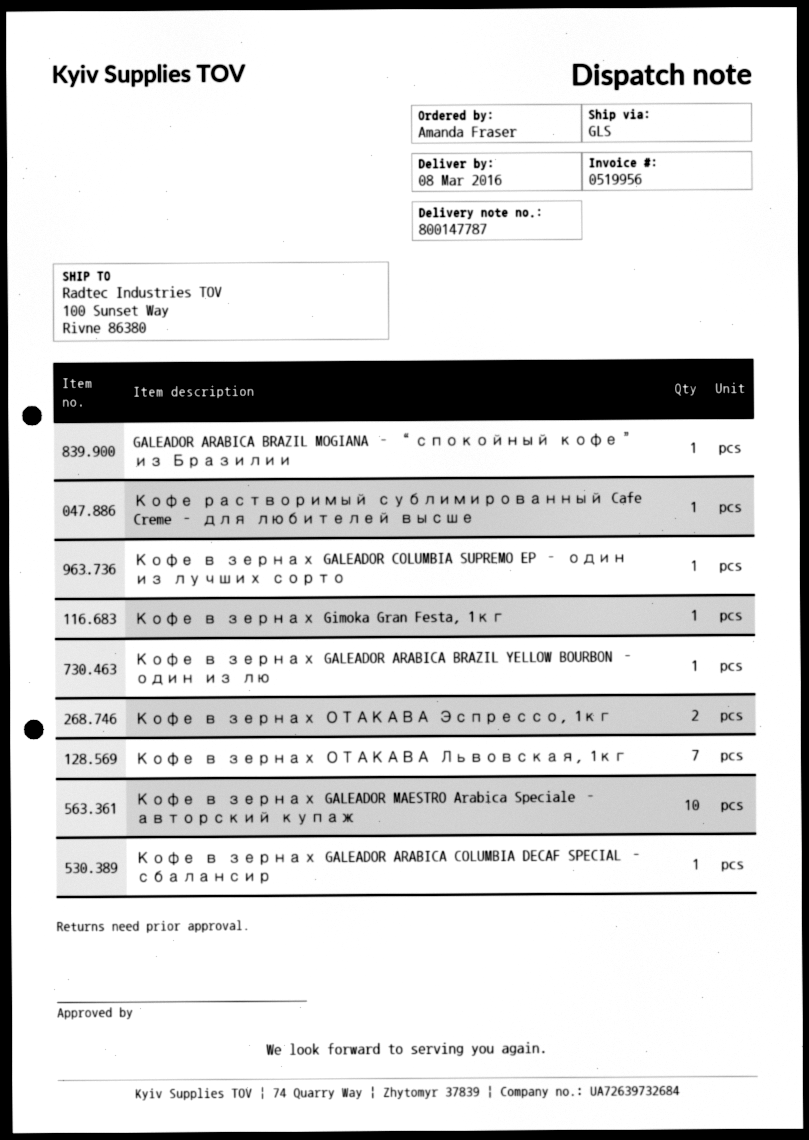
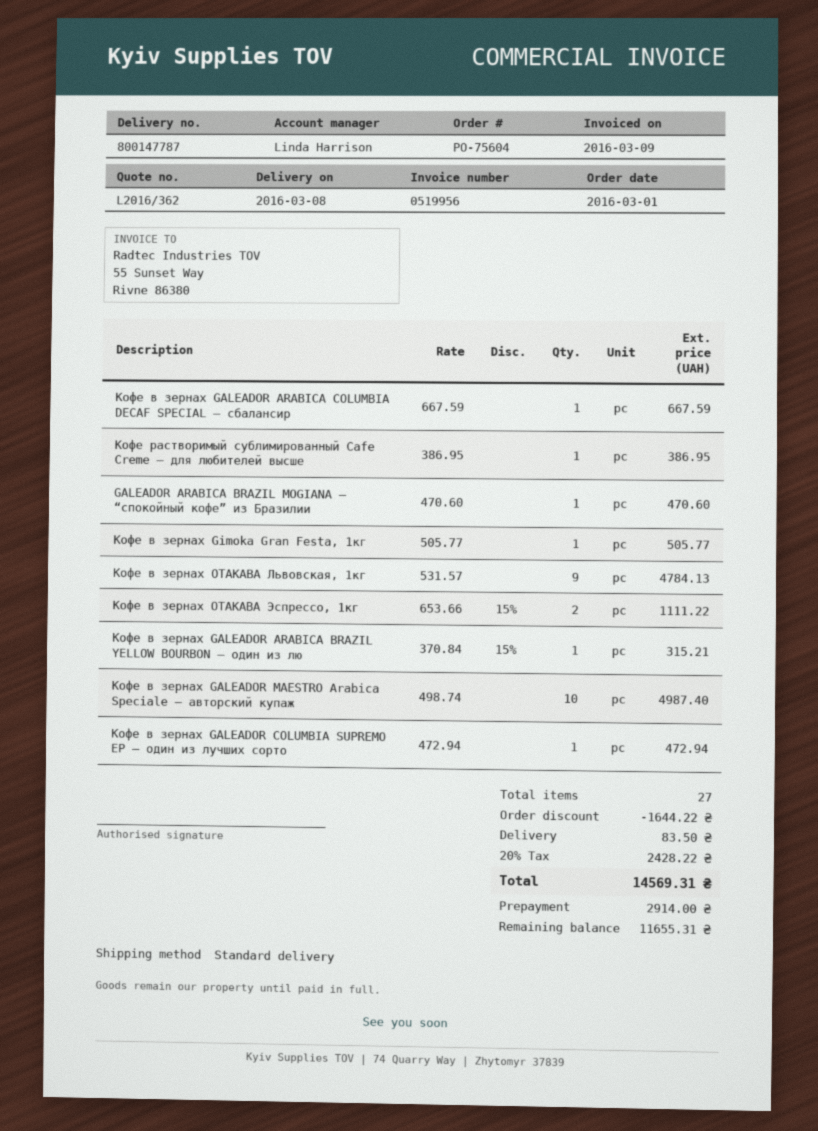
shipping method: GLS -> standard
Кофе в зернах ОТАКАВА Львовская, 1кг: 7 -> 9

